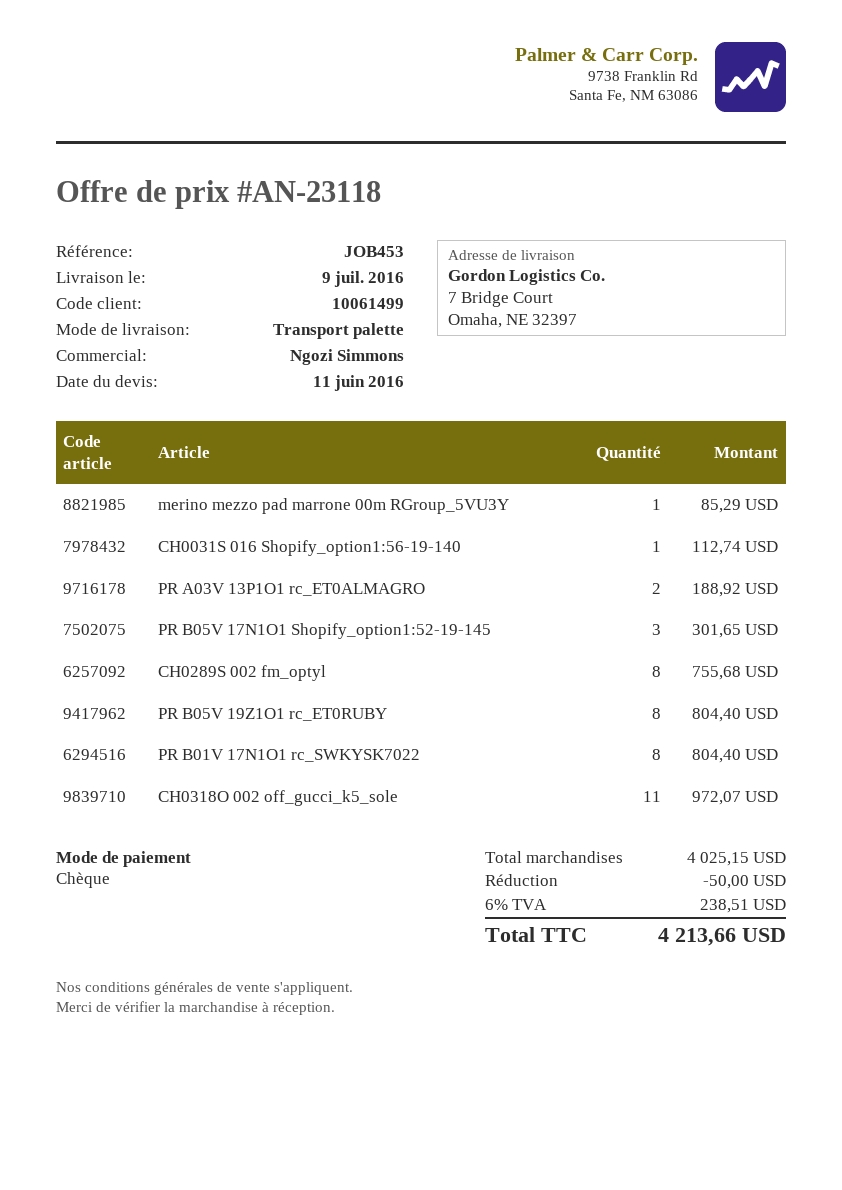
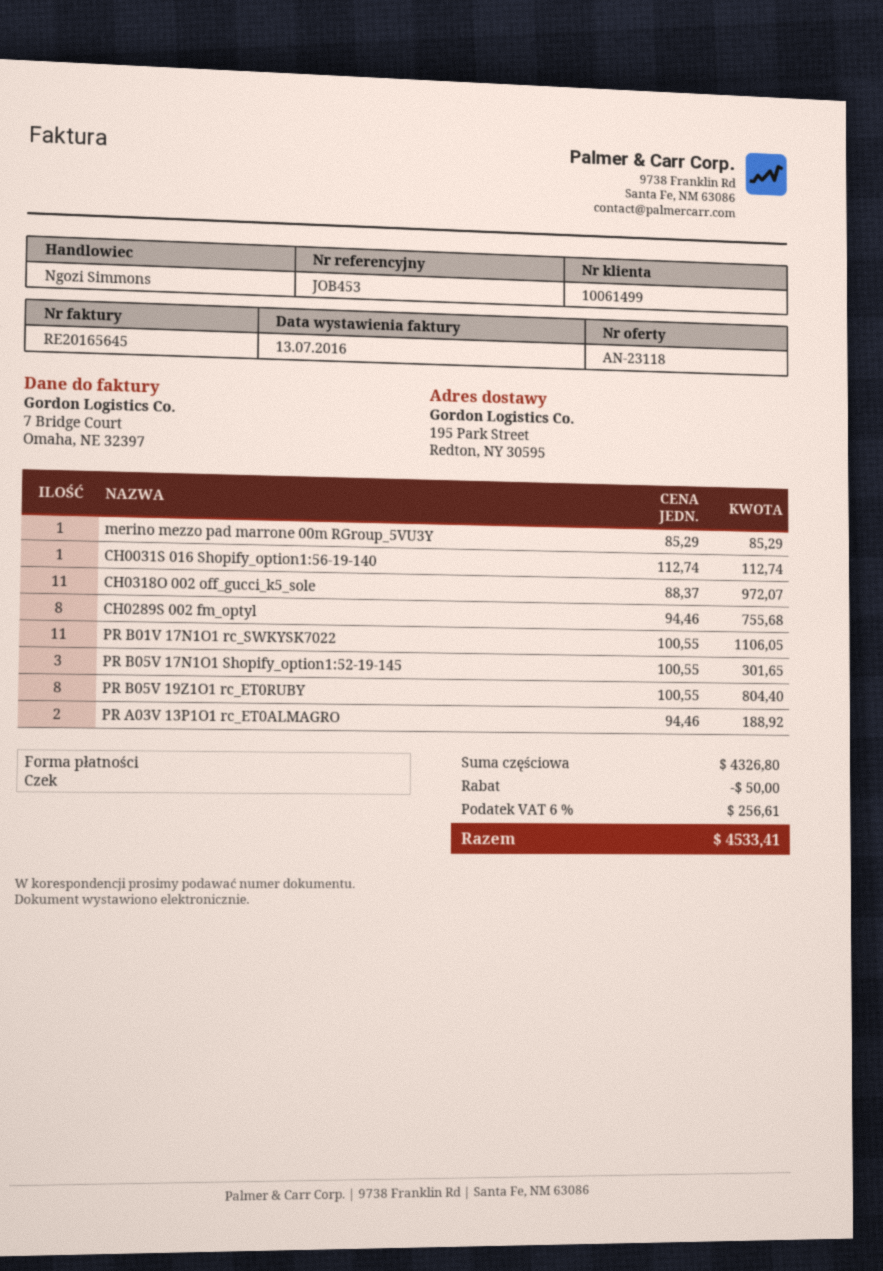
ship to: 7 Bridge Court, Omaha, NE 32397 -> 195 Park Street, Redton, NY 30595
PR B01V 17N1O1 rc_SWKYSK7022: 8 for 804.40 -> 11 for 1106.05
subtotal: 4025.15 -> 4326.80
tax: 6% = 238.51 -> 6% = 256.61
total: 4213.66 -> 4533.41

